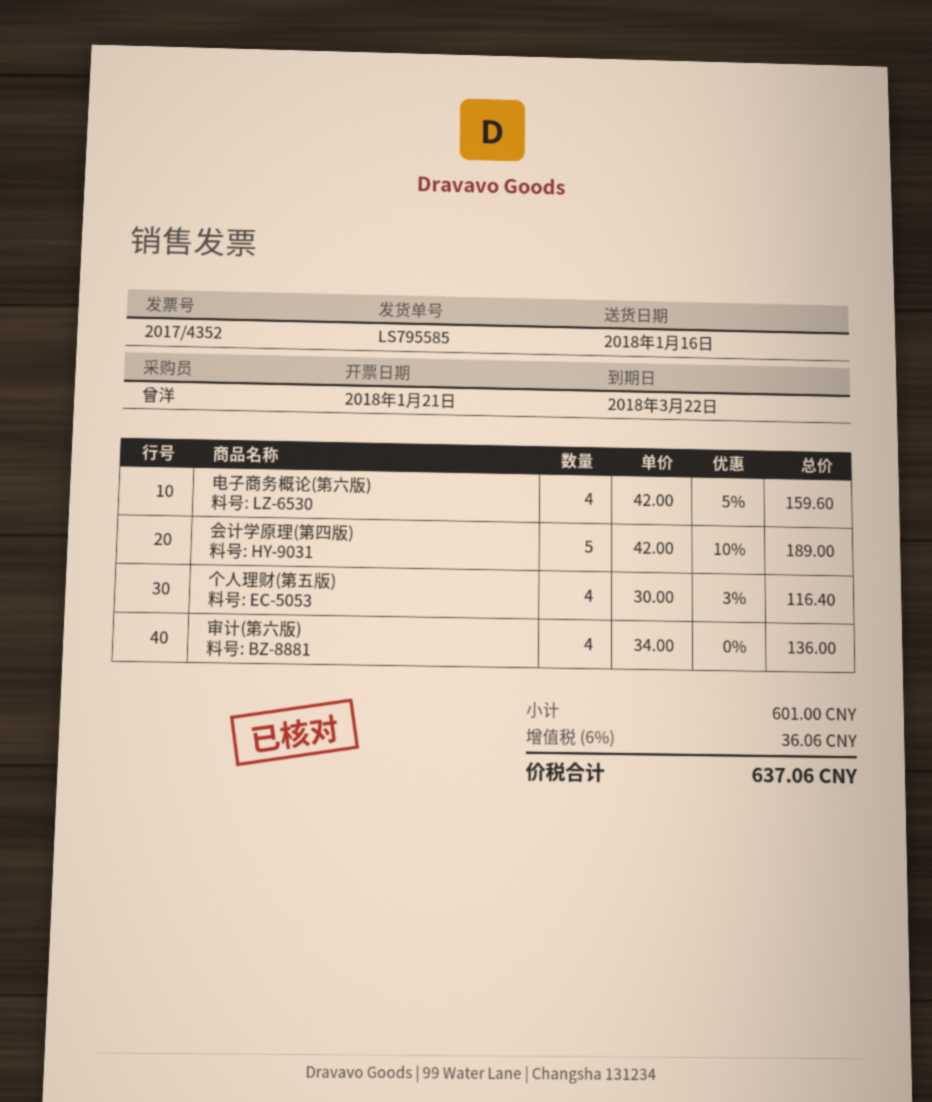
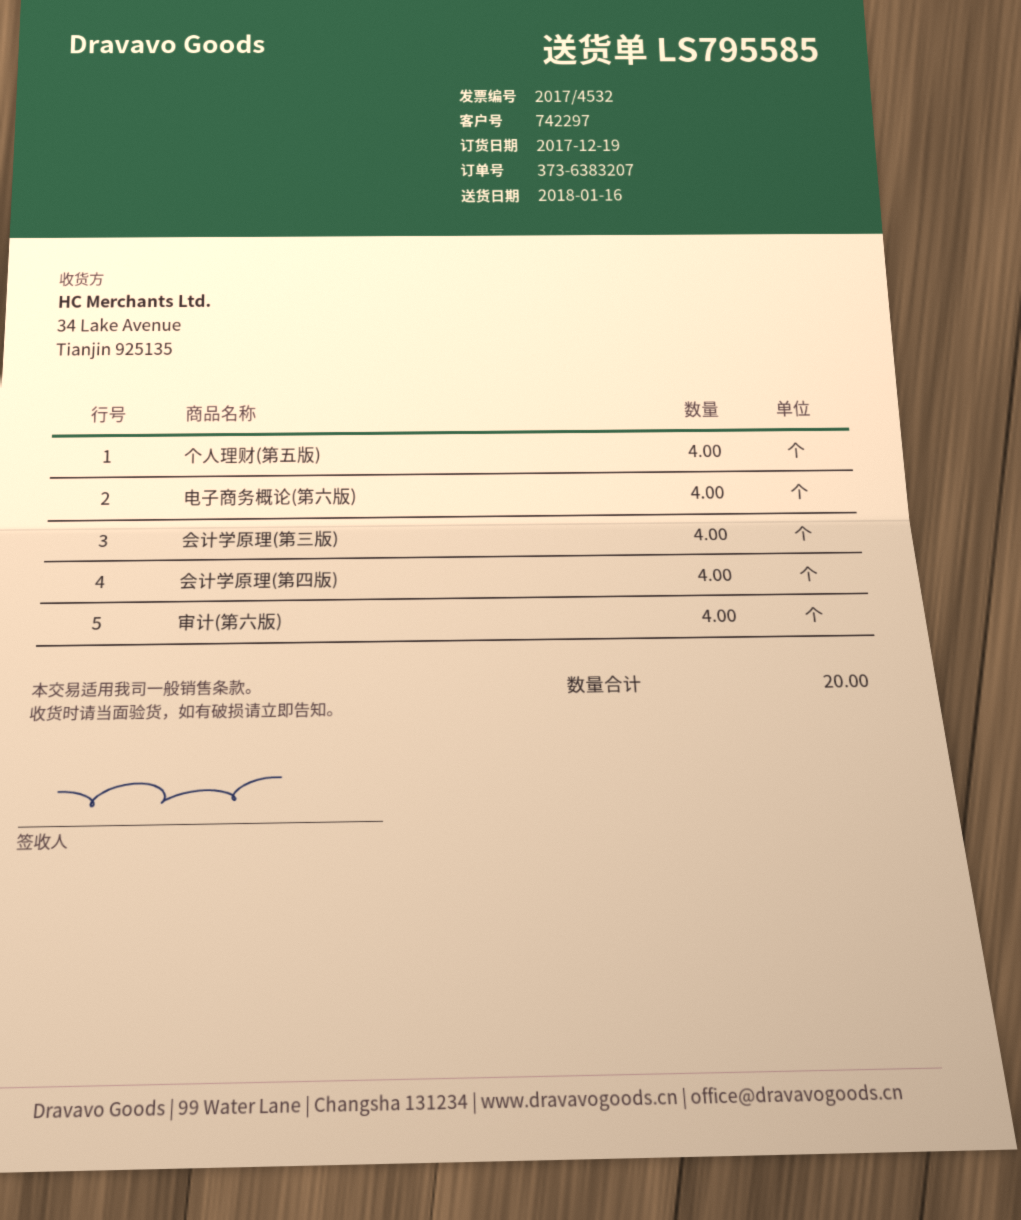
invoice number: 2017/4352 -> 2017/4532
会计学原理(第四版): 5 -> 4
会计学原理(第三版): none -> 4

